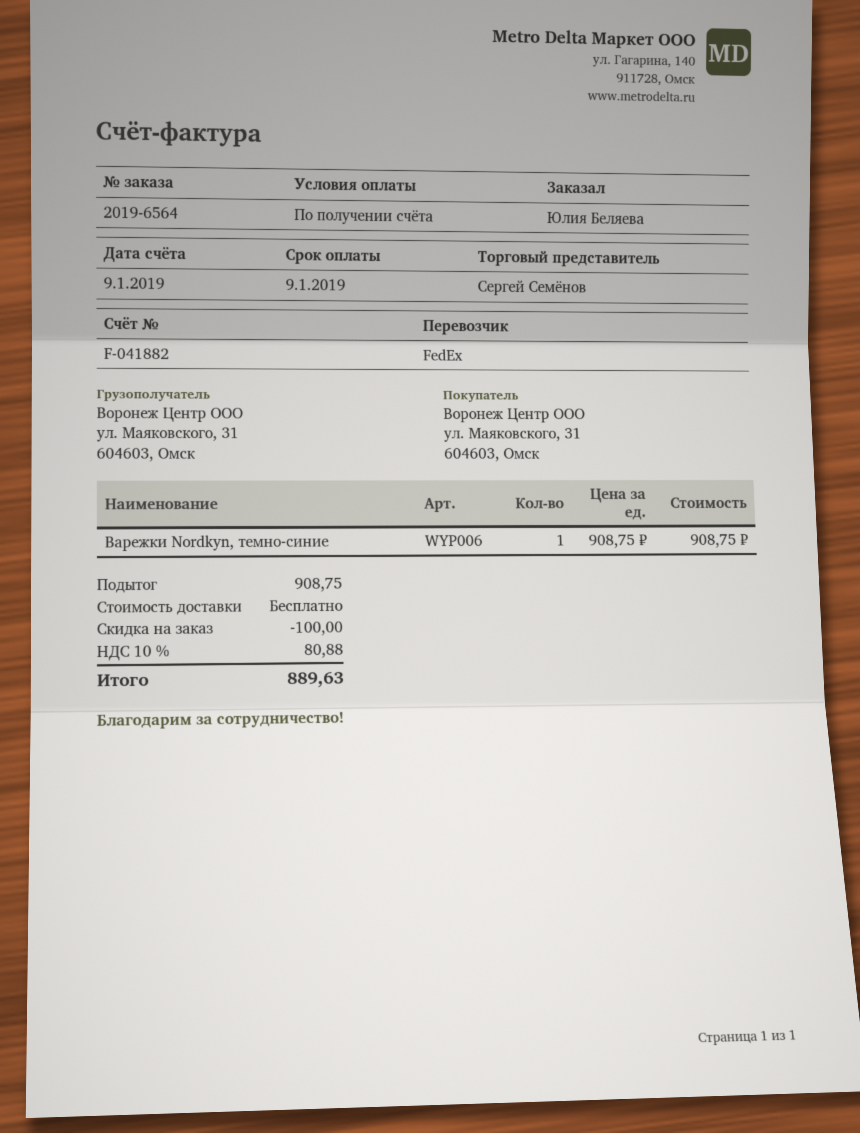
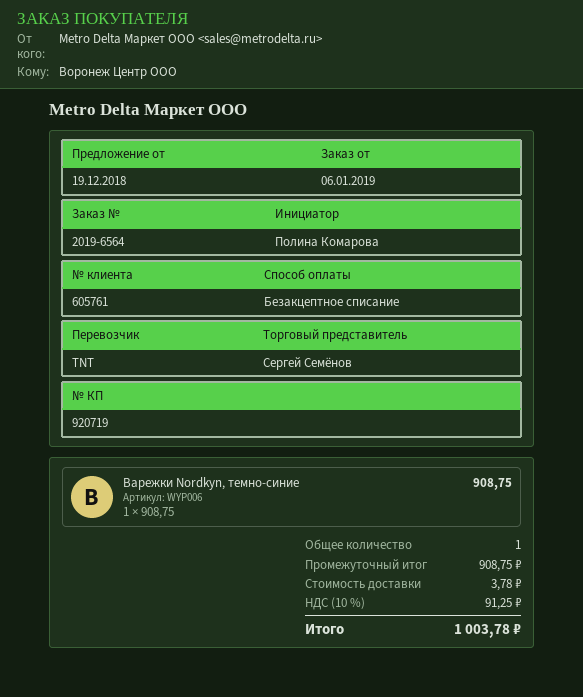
ordered by: Юлия Беляева -> Полина Комарова
shipping method: FedEx -> TNT
discount: 100.00 -> none
shipping: 0.00 -> 3.78
tax: 10% = 80.88 -> 10% = 91.25
total: 889.63 -> 1003.78

